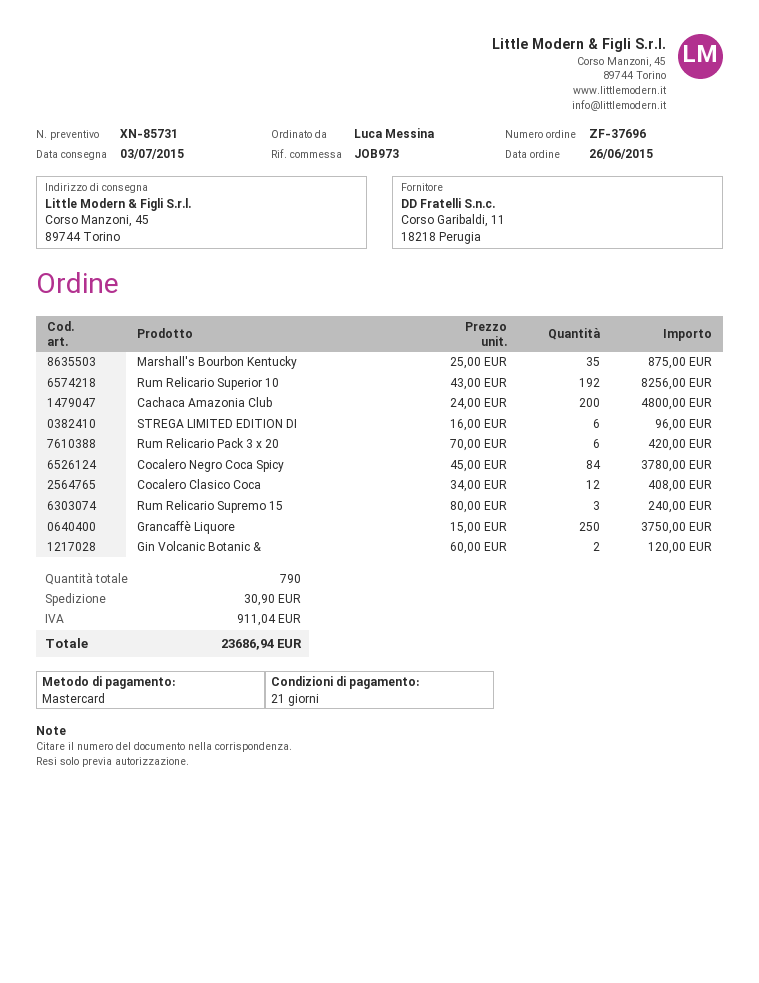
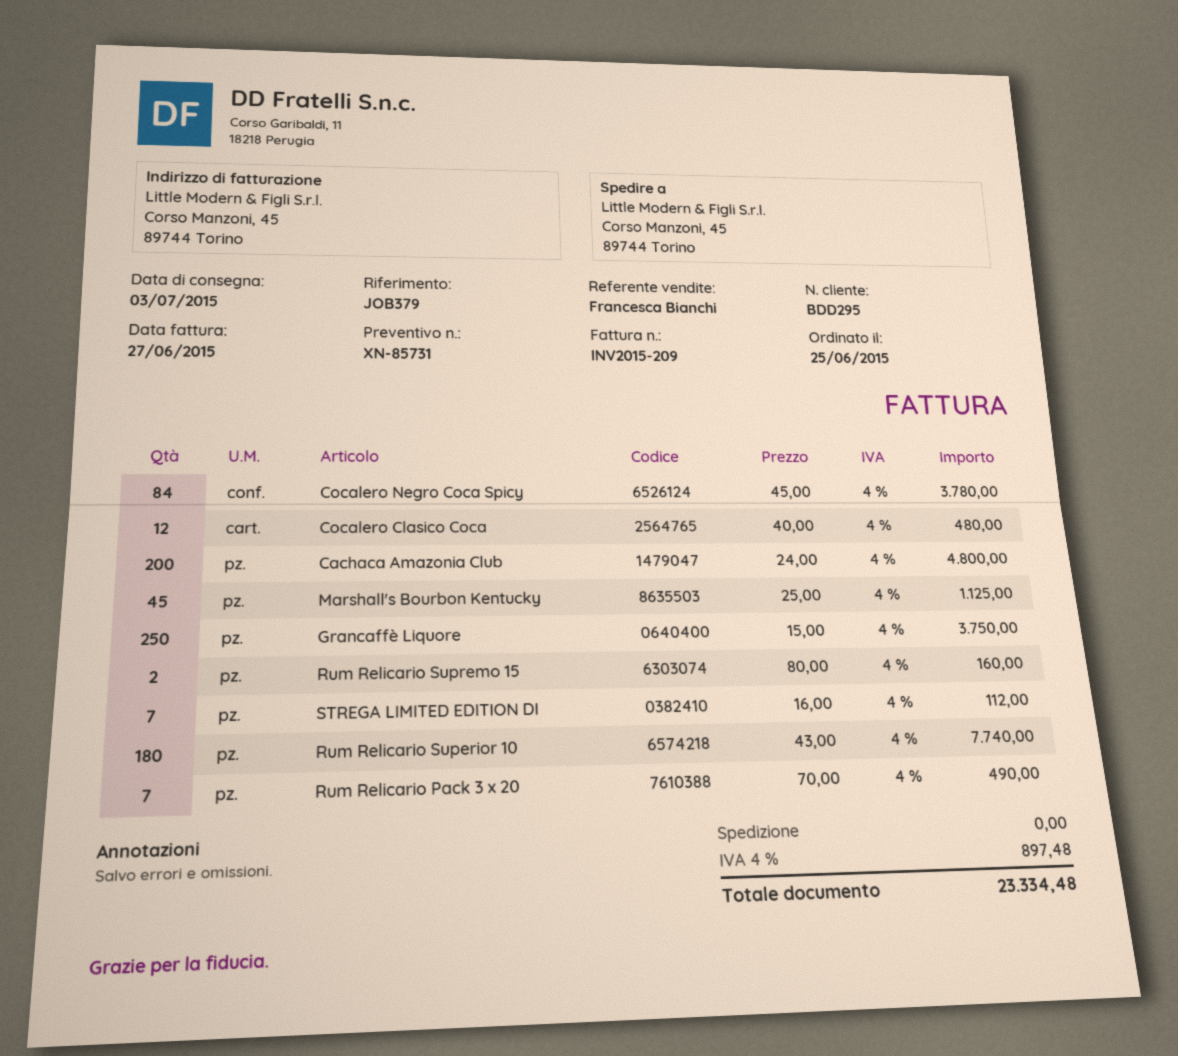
order date: 2015-06-26 -> 2015-06-25
reference: JOB973 -> JOB379
Marshall's Bourbon Kentucky: 35 x 25.00 = 875.00 -> 45 x 25.00 = 1125.00
Rum Relicario Superior 10: 192 x 43.00 = 8256.00 -> 180 x 43.00 = 7740.00
STREGA LIMITED EDITION DI: 6 x 16.00 = 96.00 -> 7 x 16.00 = 112.00
Rum Relicario Pack 3 x 20: 6 x 70.00 = 420.00 -> 7 x 70.00 = 490.00
Cocalero Clasico Coca: 12 x 34.00 = 408.00 -> 12 x 40.00 = 480.00
Rum Relicario Supremo 15: 3 x 80.00 = 240.00 -> 2 x 80.00 = 160.00
Gin Volcanic Botanic &: 2 x 60.00 = 120.00 -> none
shipping: 30.90 -> 0.00
tax: 911.04 -> 897.48
total: 23686.94 -> 23334.48

